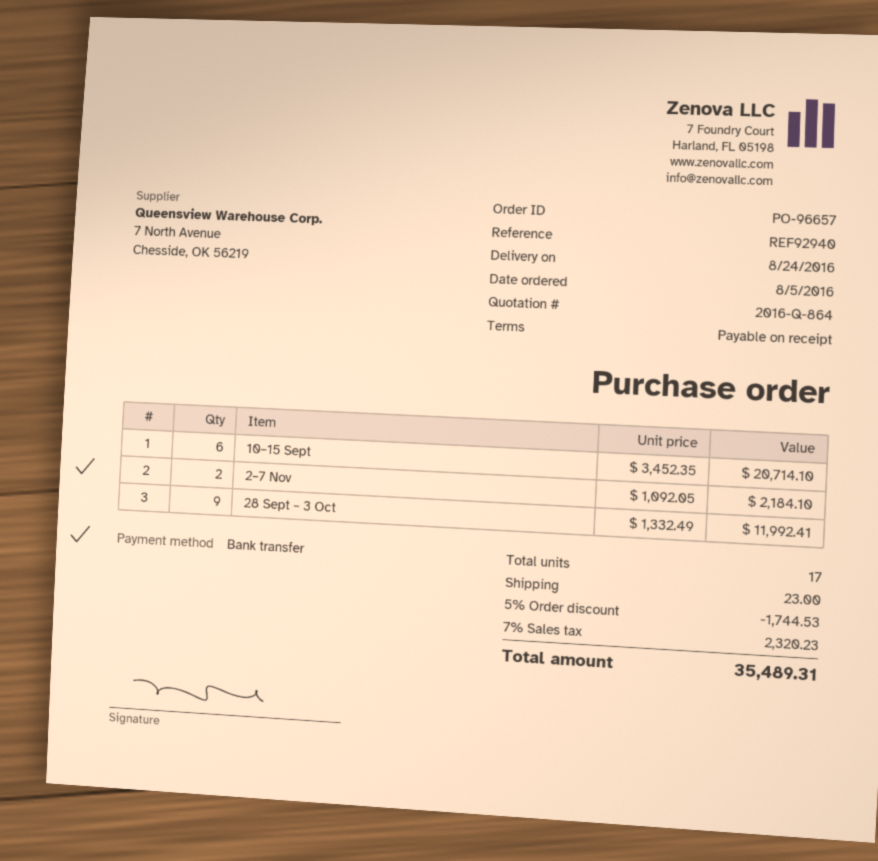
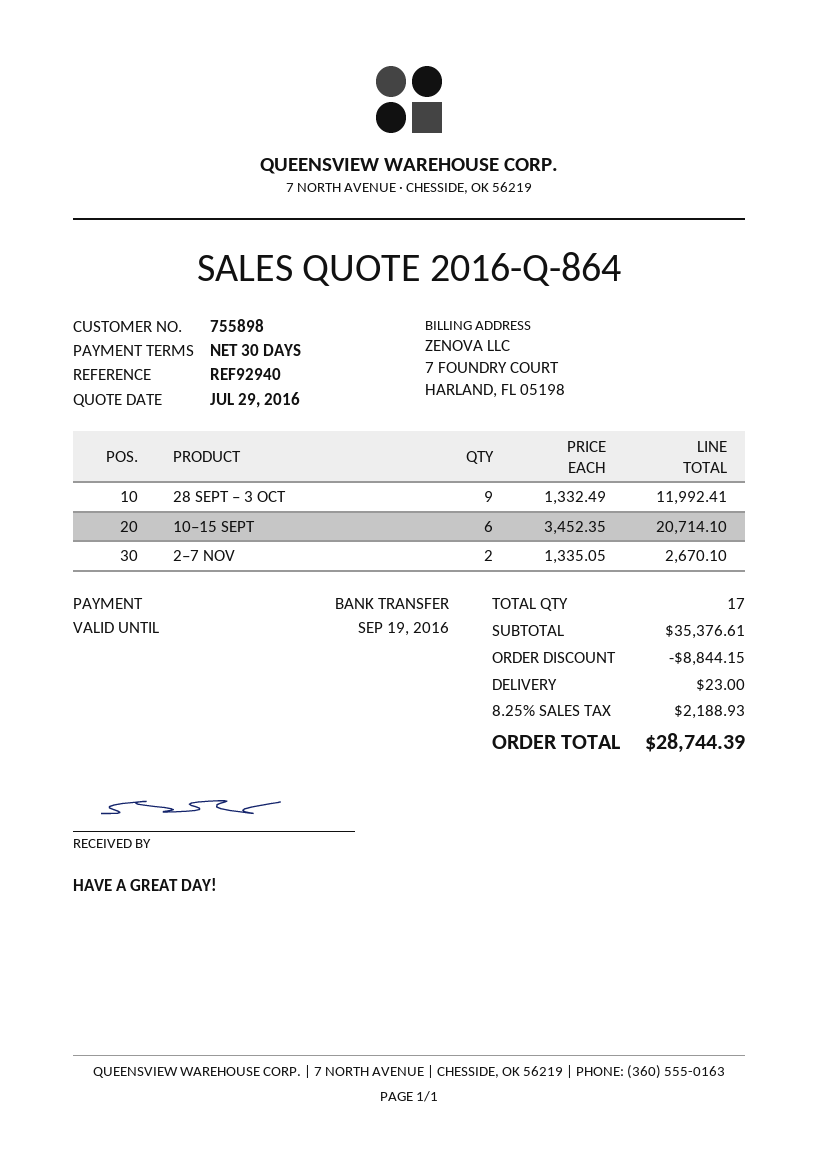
payment terms: on receipt -> 30 days
2–7 Nov: 2 x 1092.05 = 2184.10 -> 2 x 1335.05 = 2670.10
discount: 1744.53 -> 8844.15
tax: 7% = 2320.23 -> 8.25% = 2188.93
total: 35489.31 -> 28744.39

